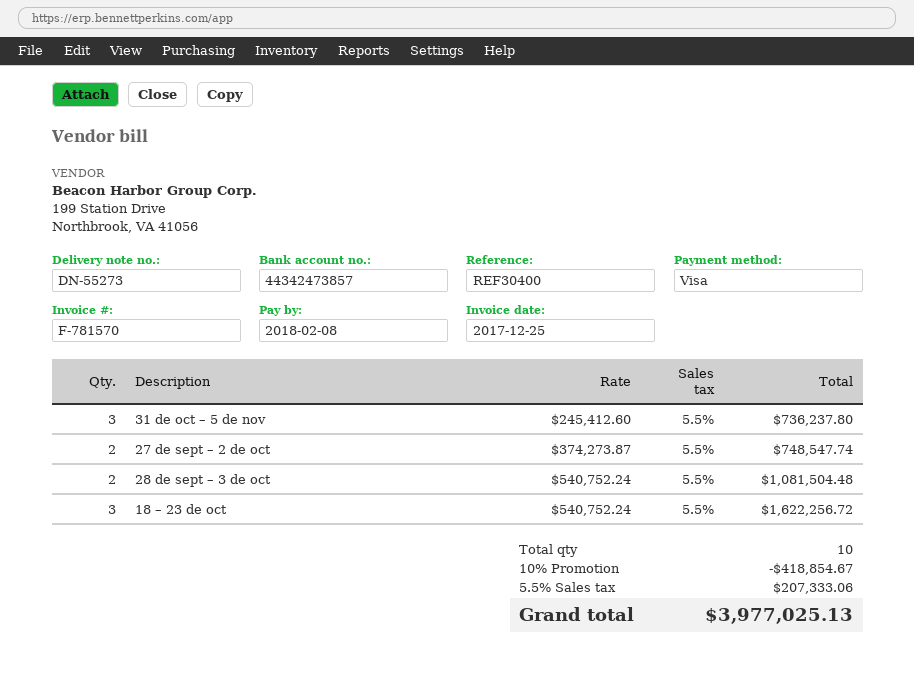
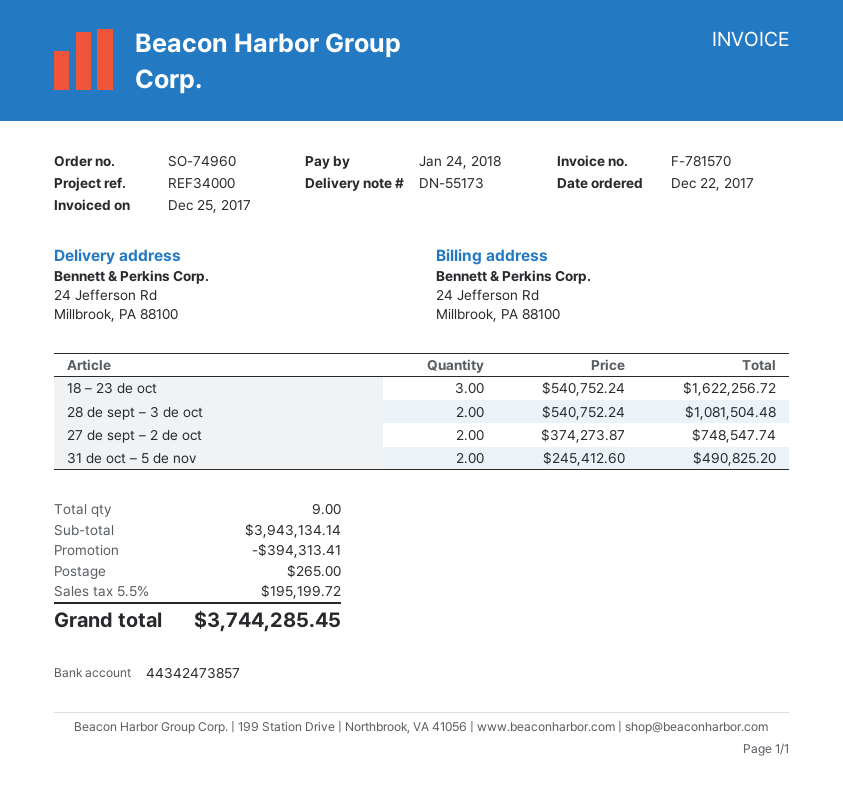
delivery note number: DN-55273 -> DN-55173
due date: 2018-02-08 -> 2018-01-24
reference: REF30400 -> REF34000
31 de oct – 5 de nov: 3 x 245412.60 = 736237.80 -> 2 x 245412.60 = 490825.20
total quantity: 10 -> 9
discount: 418854.67 -> 394313.41
shipping: none -> 265.00
tax: 5.5% = 207333.06 -> 5.5% = 195199.72
total: 3977025.13 -> 3744285.45

